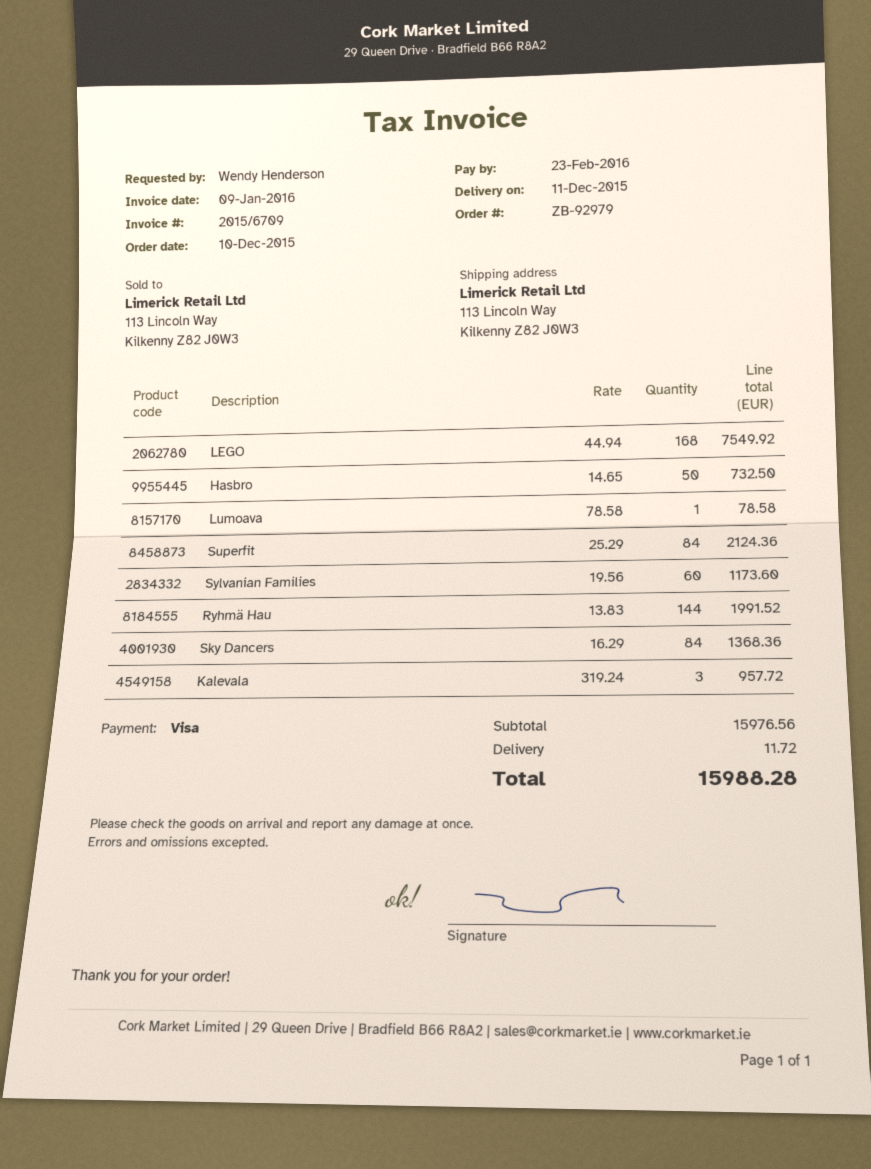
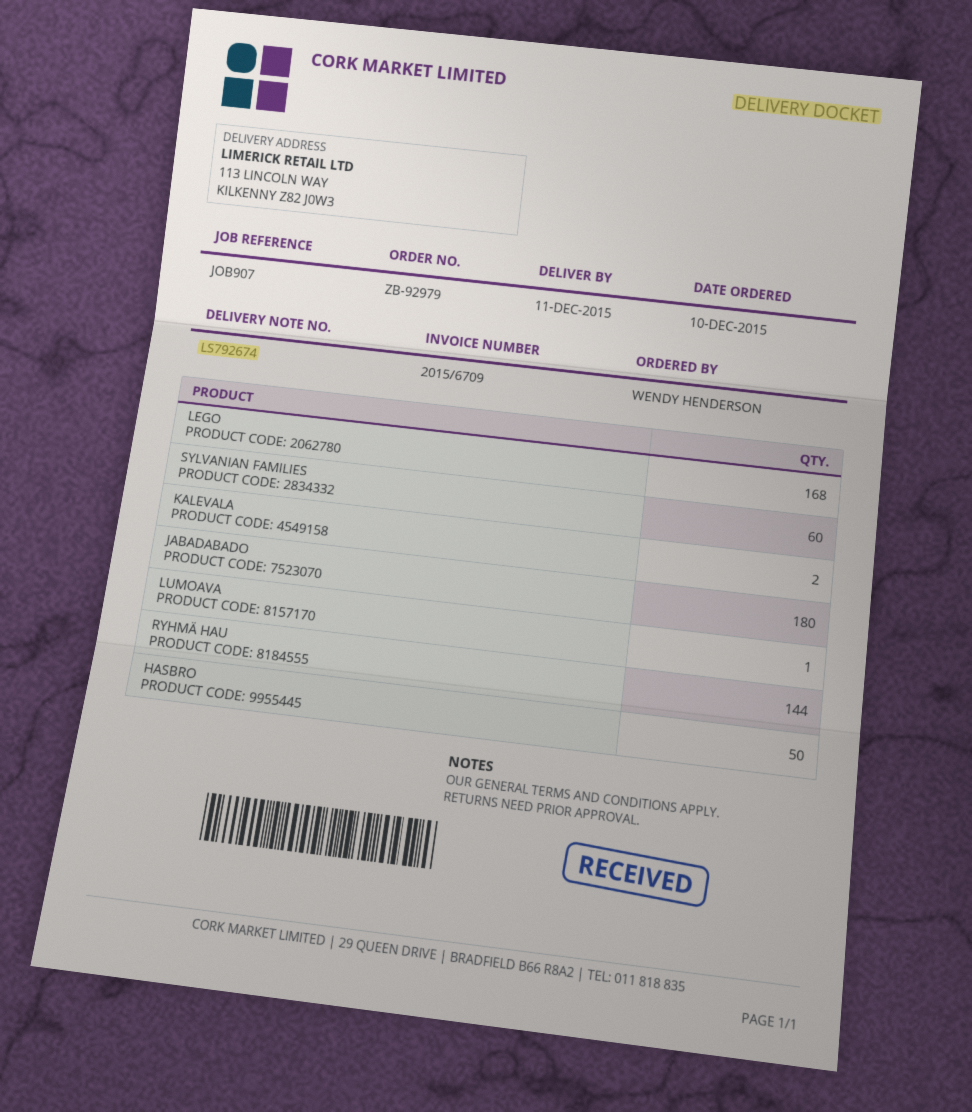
Superfit: 84 -> none
Sky Dancers: 84 -> none
Kalevala: 3 -> 2
JABADABADO: none -> 180

